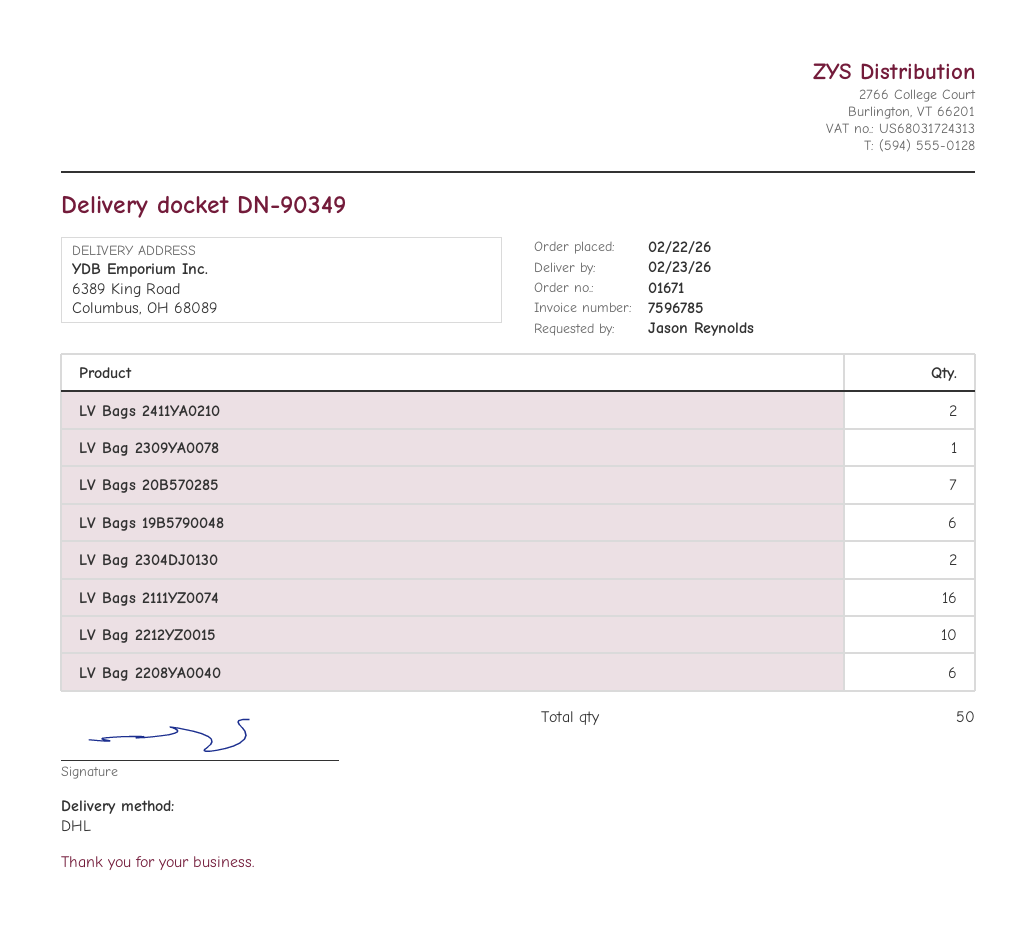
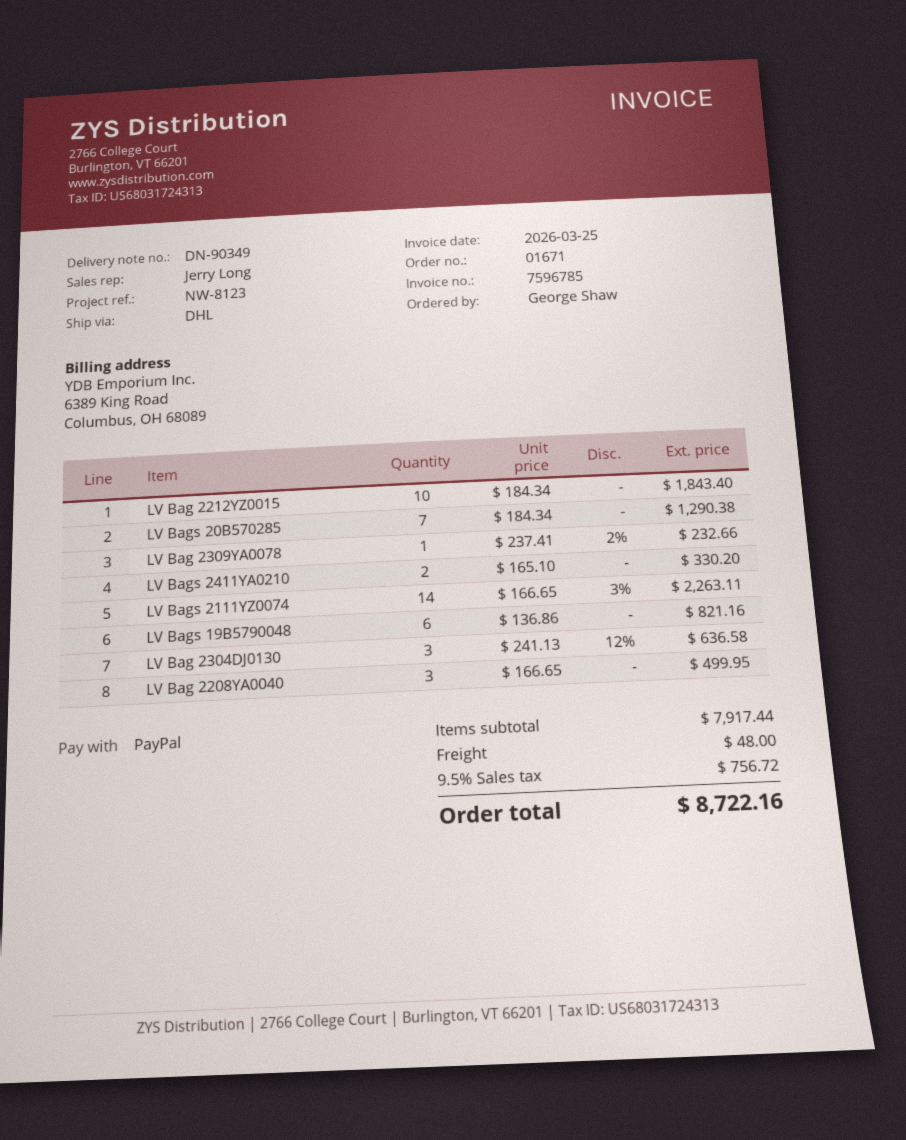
ordered by: Jason Reynolds -> George Shaw
LV Bag 2304DJ0130: 2 -> 3
LV Bags 2111YZ0074: 16 -> 14
LV Bag 2208YA0040: 6 -> 3

